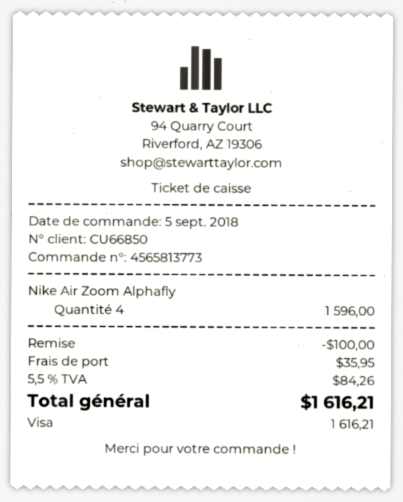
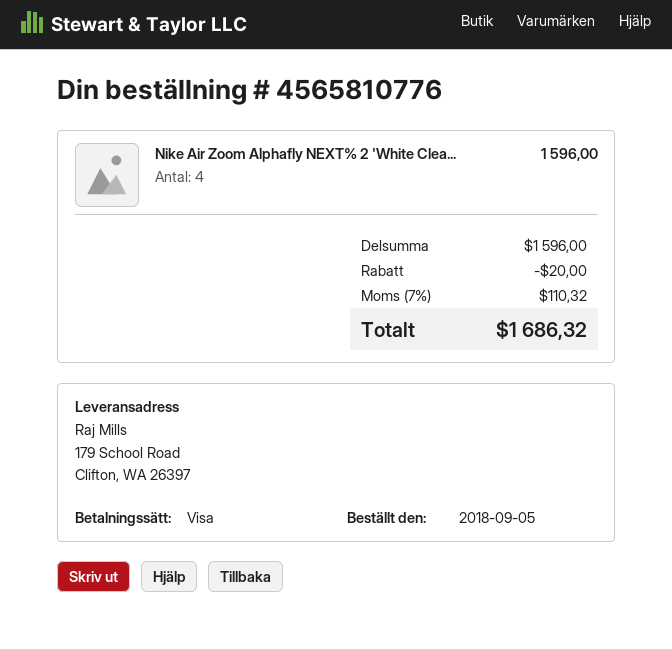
order number: 4565813773 -> 4565810776
discount: 100.00 -> 20.00
shipping: 35.95 -> none
tax: 5.5% = 84.26 -> 7% = 110.32
total: 1616.21 -> 1686.32

